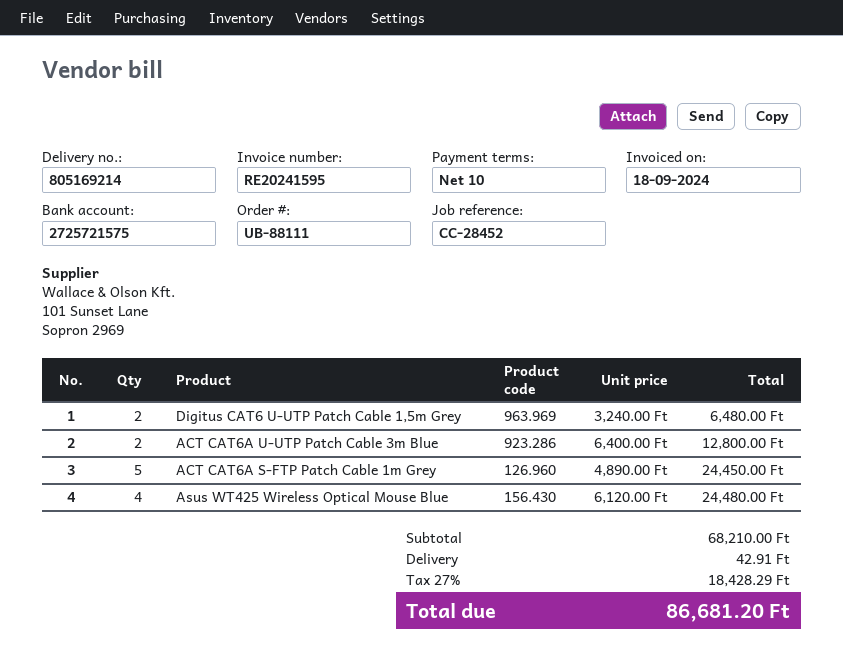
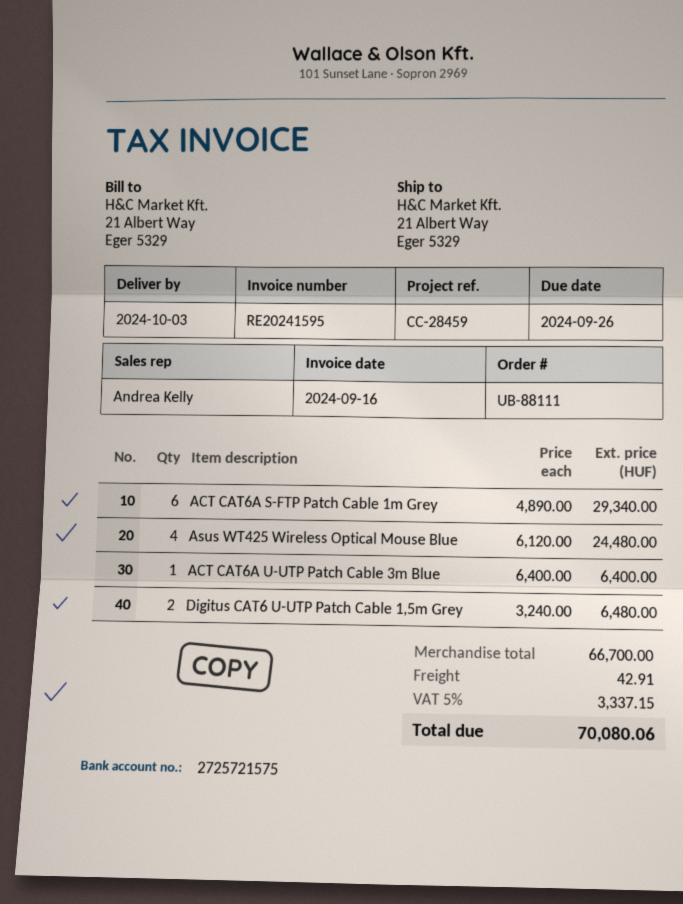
invoice date: 2024-09-18 -> 2024-09-16
reference: CC-28452 -> CC-28459
ACT CAT6A U-UTP Patch Cable 3m Blue: 2 x 6400.00 = 12800.00 -> 1 x 6400.00 = 6400.00
ACT CAT6A S-FTP Patch Cable 1m Grey: 5 x 4890.00 = 24450.00 -> 6 x 4890.00 = 29340.00
subtotal: 68210.00 -> 66700.00
tax: 27% = 18428.29 -> 5% = 3337.15
total: 86681.20 -> 70080.06

